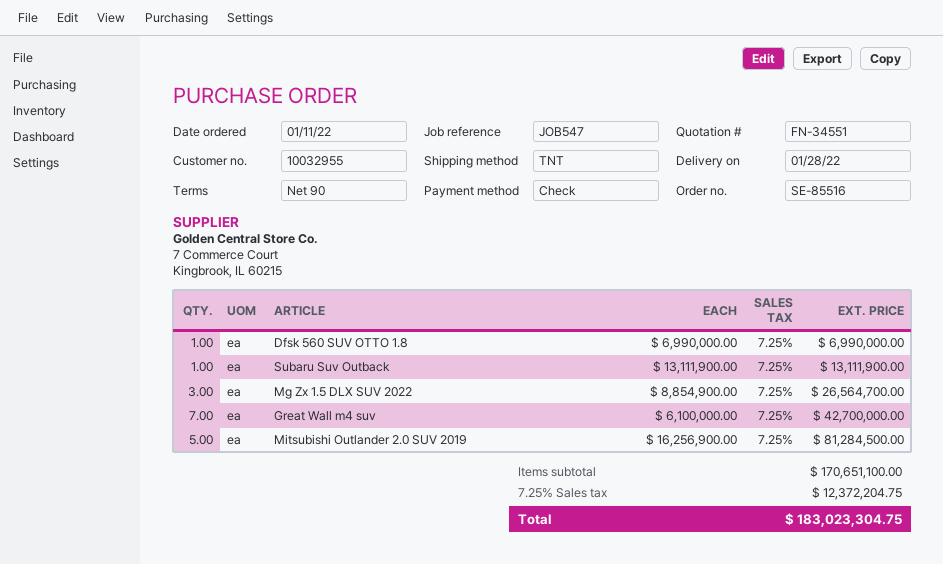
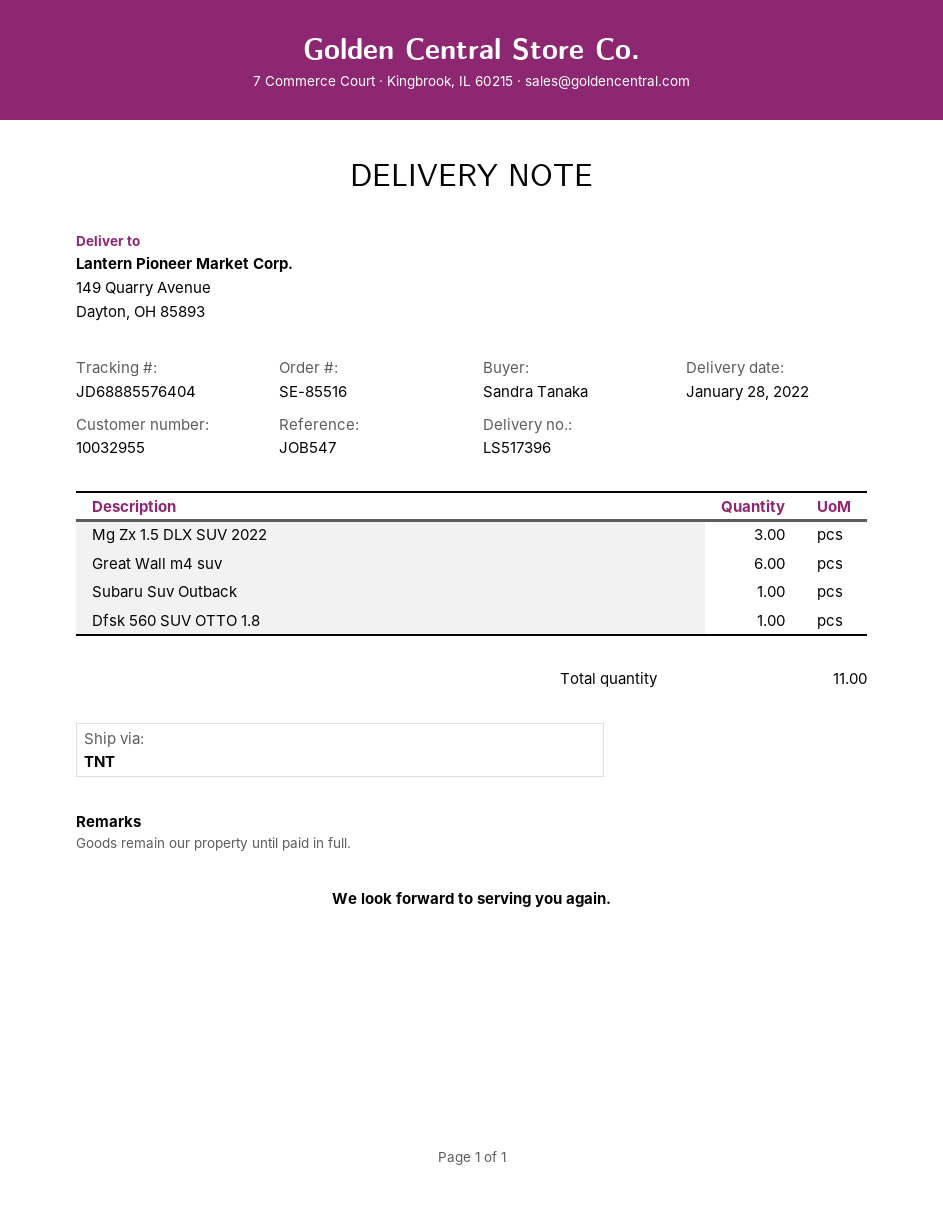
Great Wall m4 suv: 7 -> 6
Mitsubishi Outlander 2.0 SUV 2019: 5 -> none

